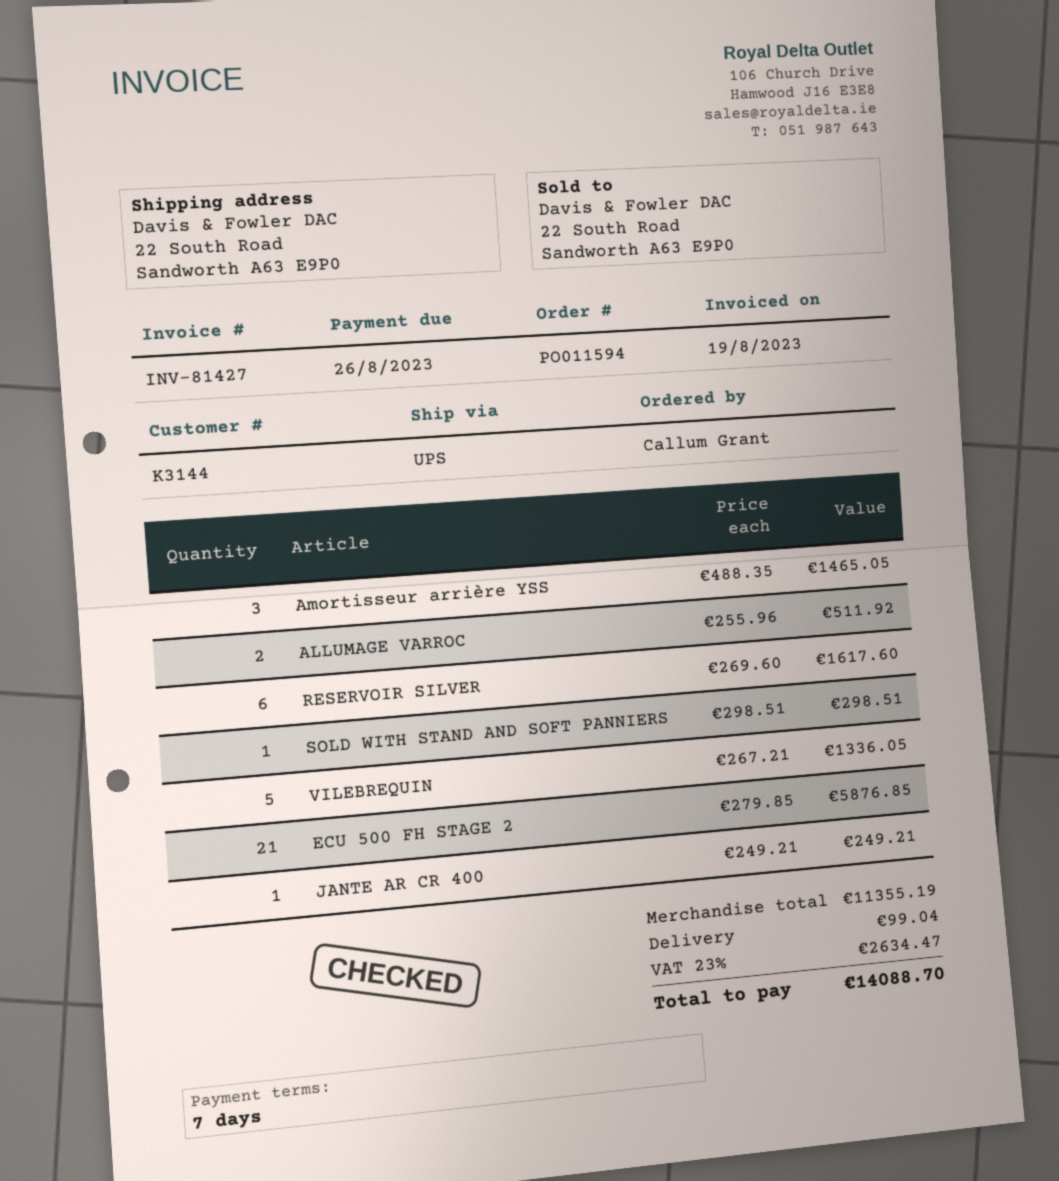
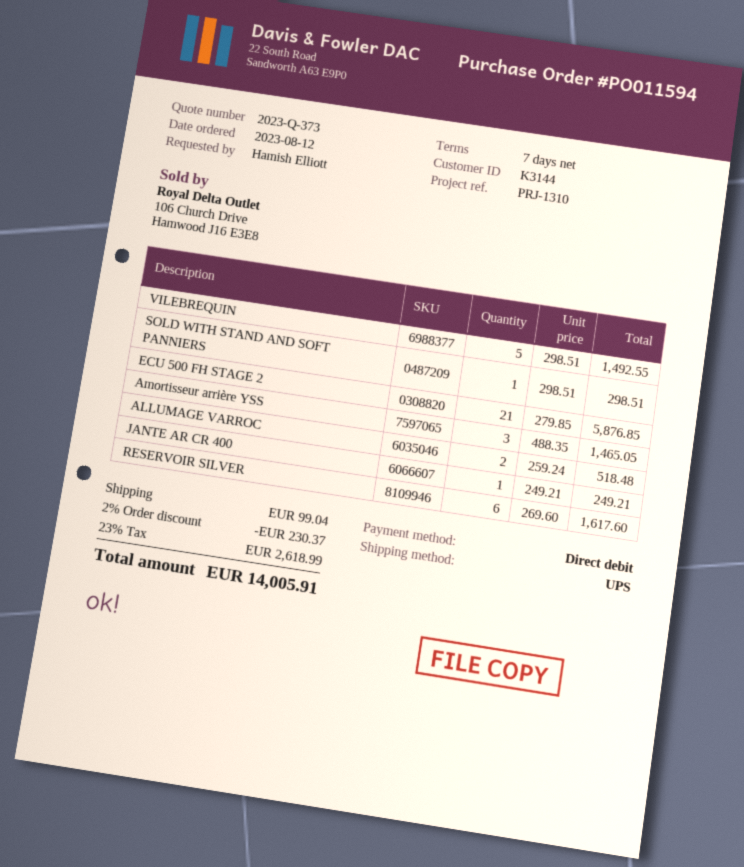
ordered by: Callum Grant -> Hamish Elliott
ALLUMAGE VARROC: 2 x 255.96 = 511.92 -> 2 x 259.24 = 518.48
VILEBREQUIN: 5 x 267.21 = 1336.05 -> 5 x 298.51 = 1492.55
discount: none -> 2% = 230.37
tax: 23% = 2634.47 -> 23% = 2618.99
total: 14088.70 -> 14005.91

